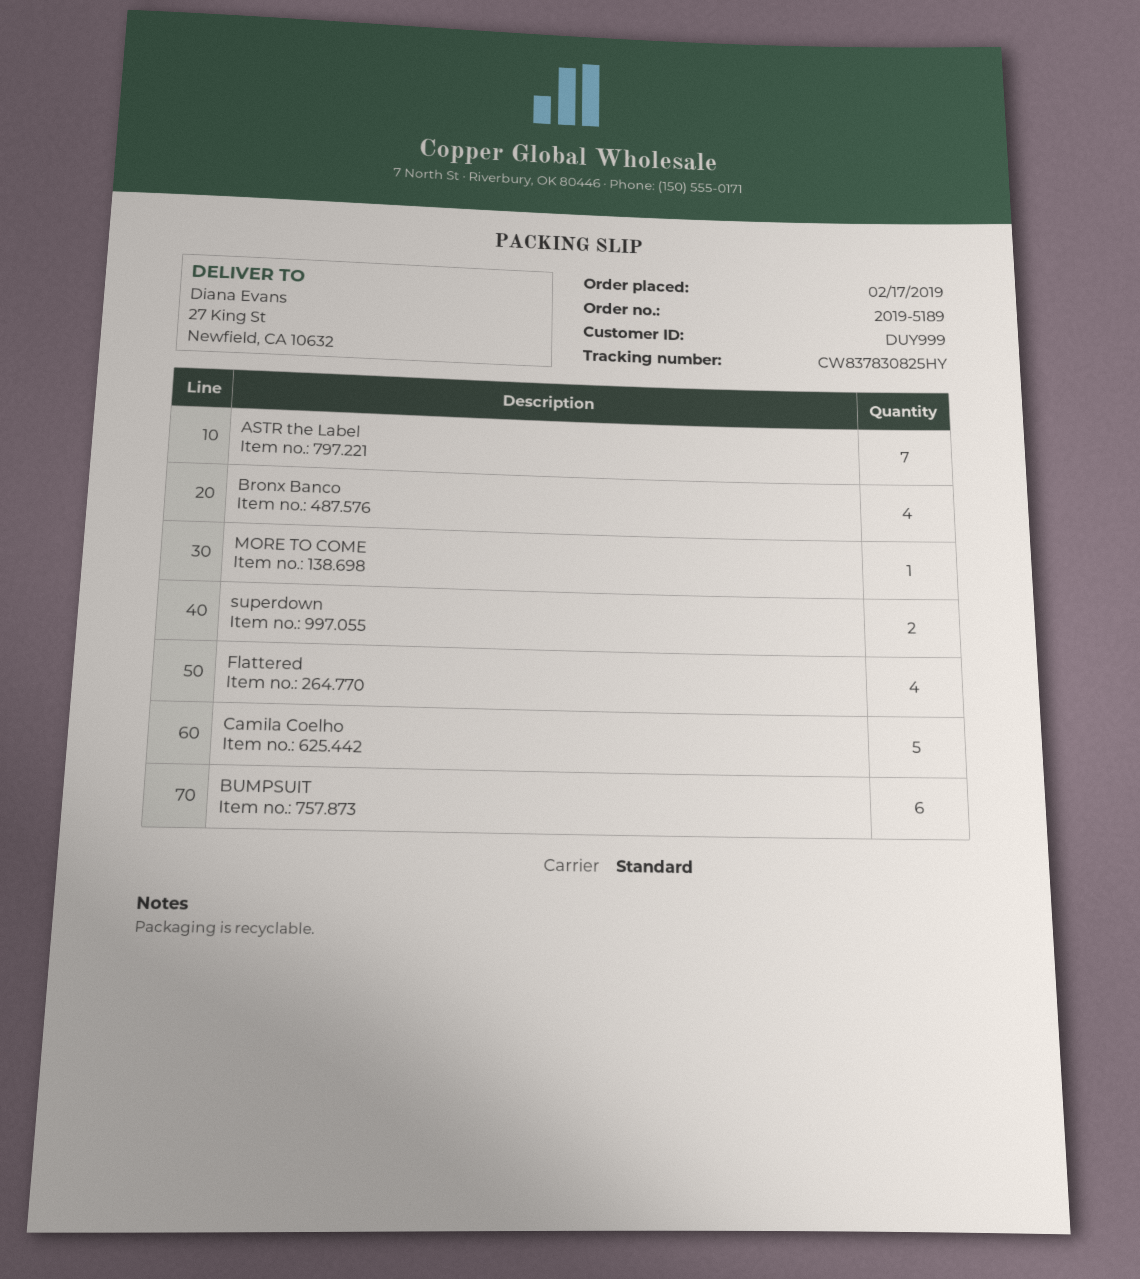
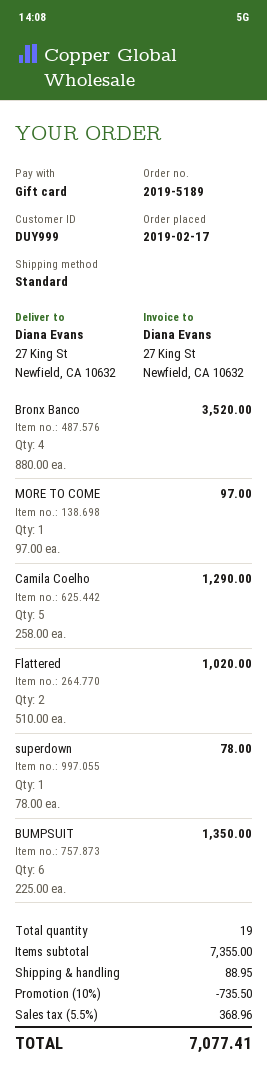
ASTR the Label: 7 -> none
superdown: 2 -> 1
Flattered: 4 -> 2

